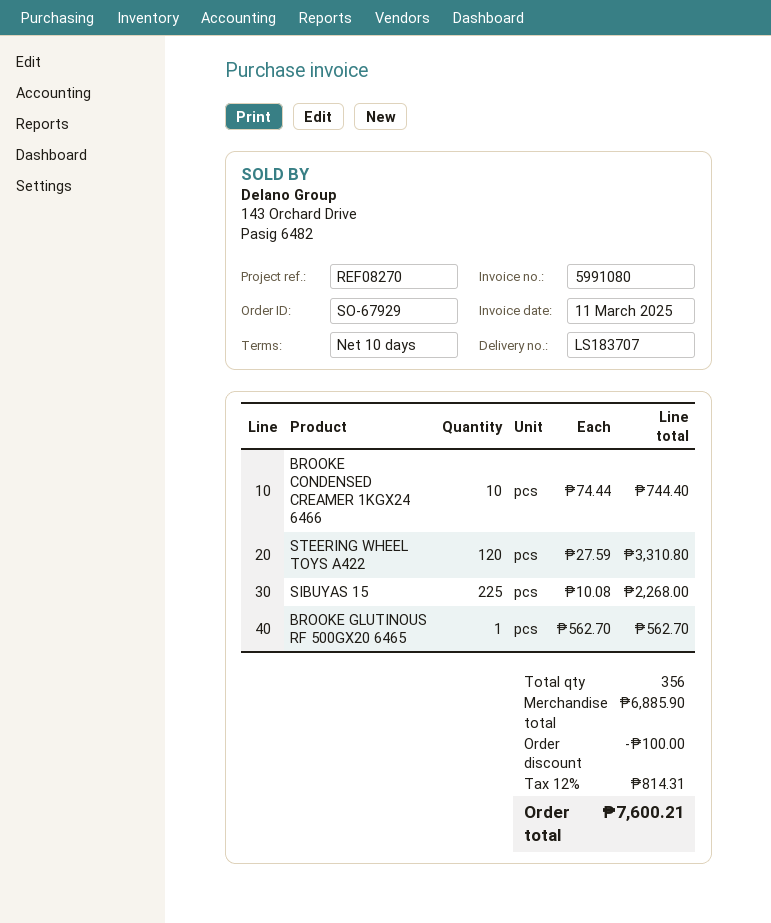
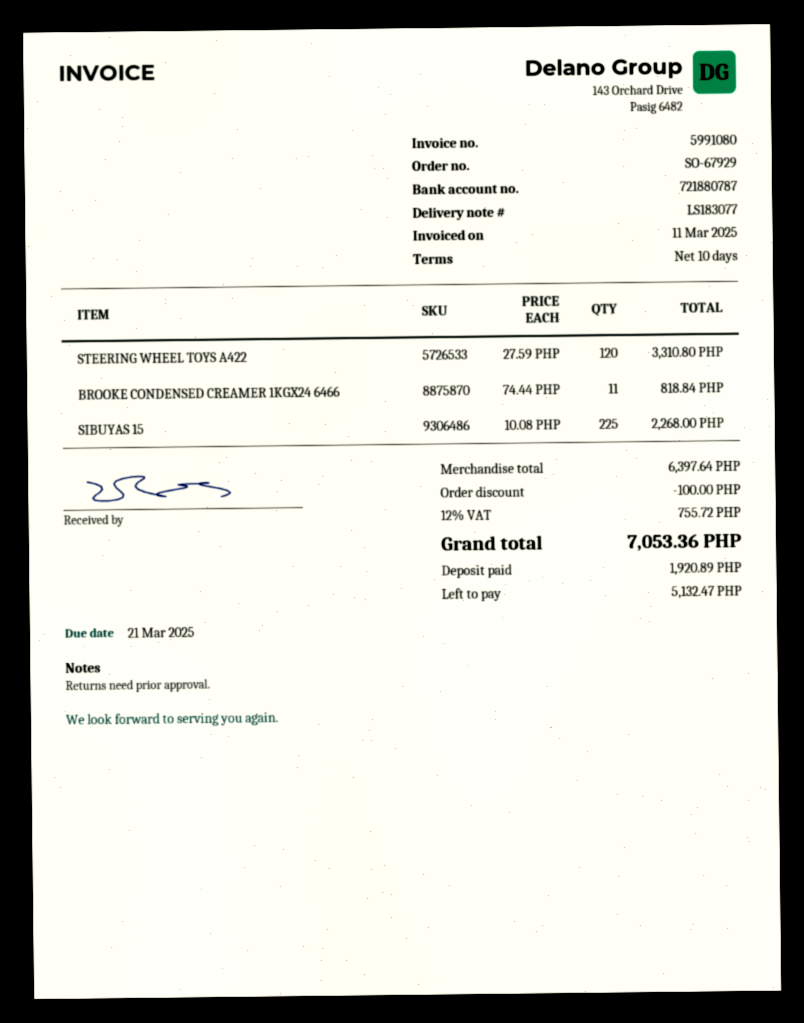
delivery note number: LS183707 -> LS183077
BROOKE CONDENSED CREAMER 1KGX24 6466: 10 x 74.44 = 744.40 -> 11 x 74.44 = 818.84
BROOKE GLUTINOUS RF 500GX20 6465: 1 x 562.70 = 562.70 -> none
subtotal: 6885.90 -> 6397.64
tax: 12% = 814.31 -> 12% = 755.72
total: 7600.21 -> 7053.36

